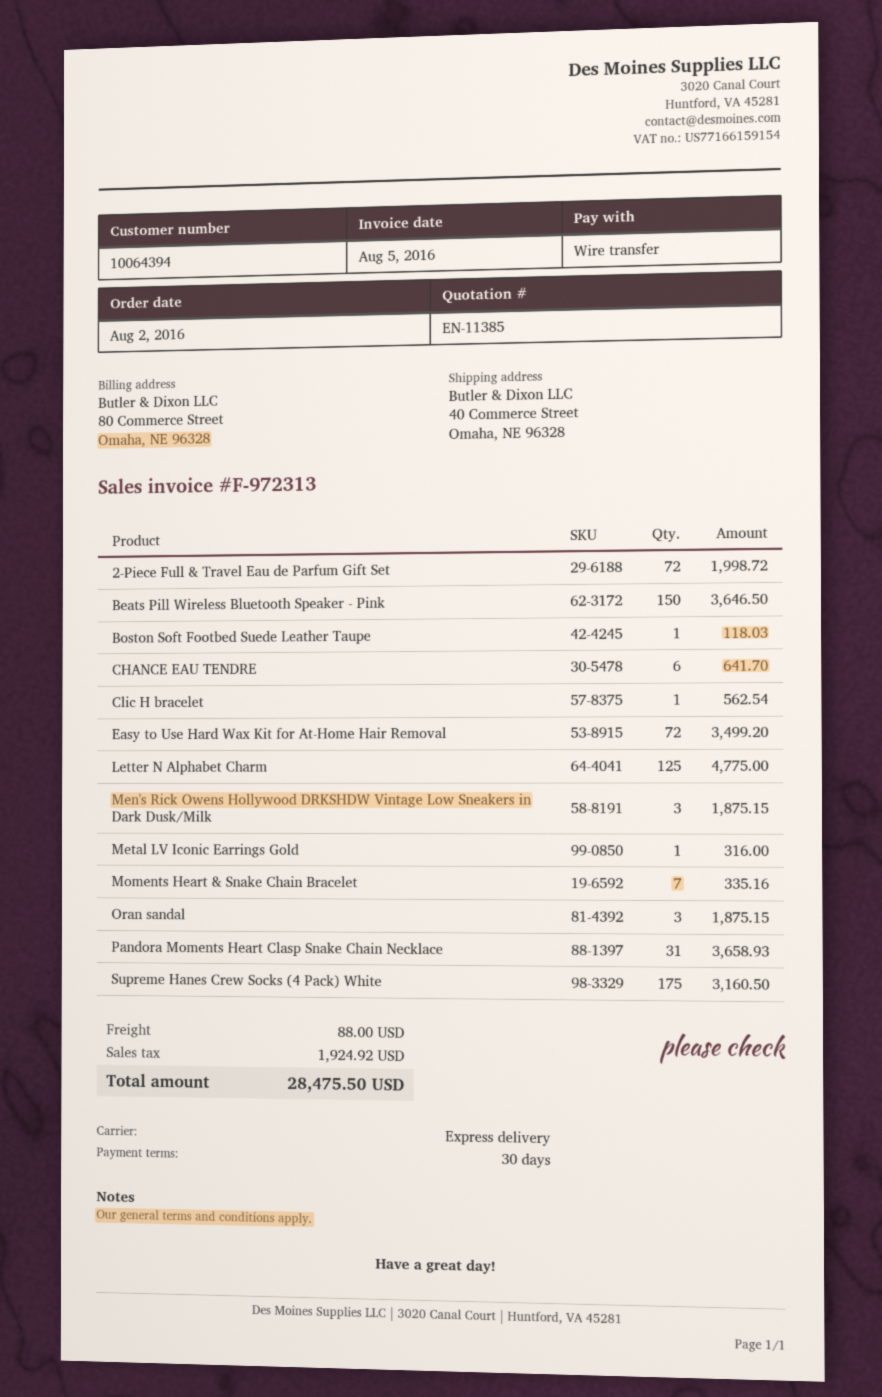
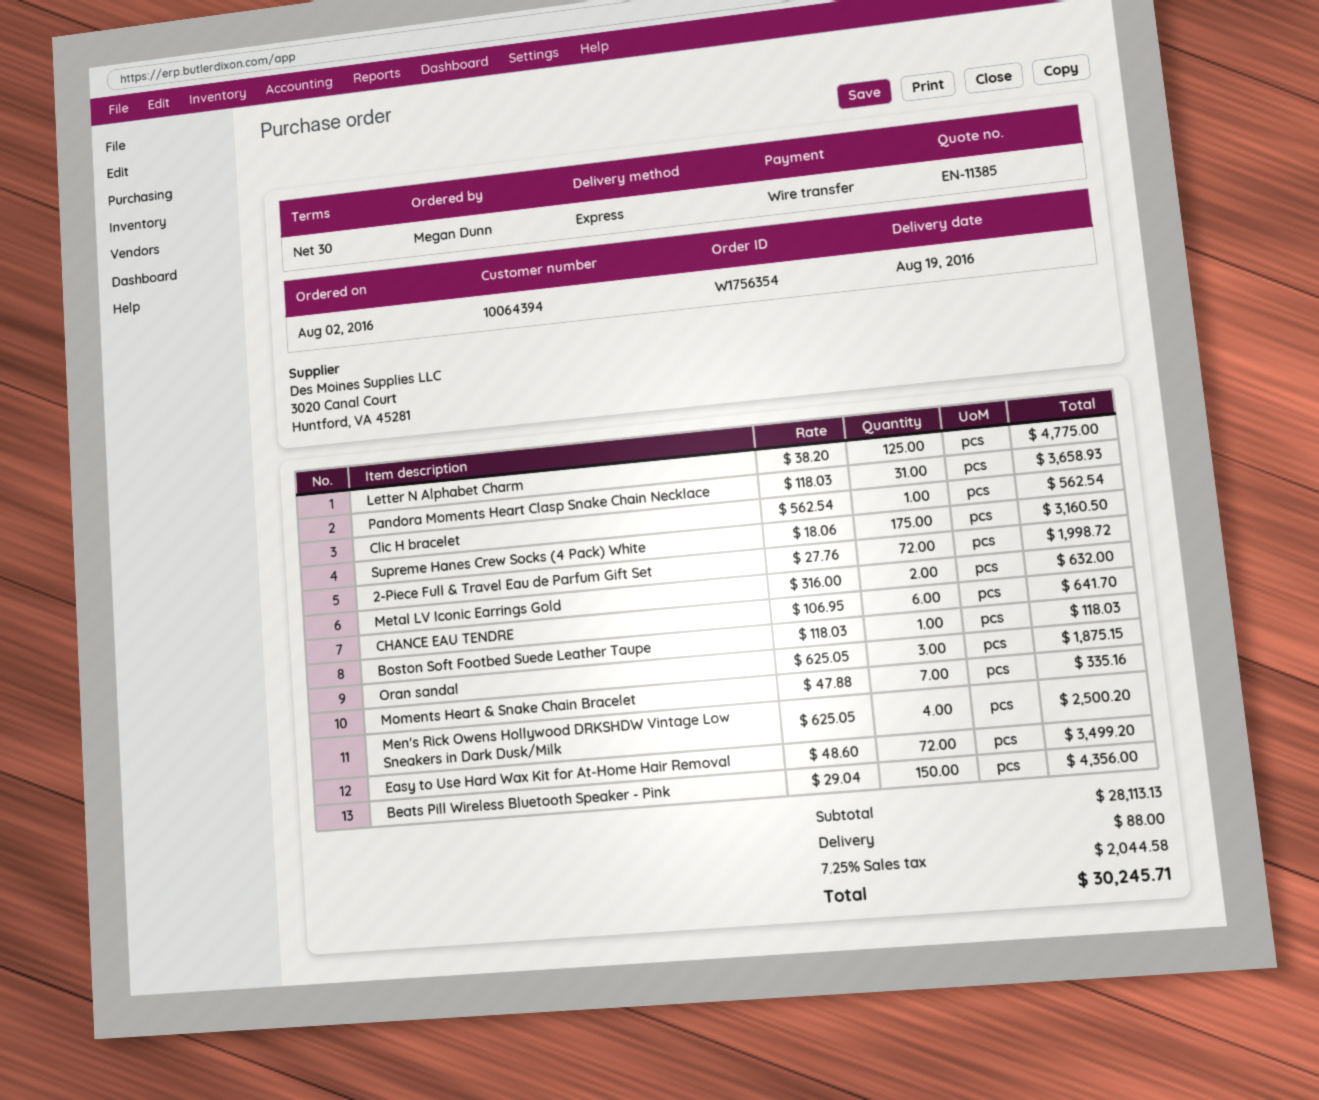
Beats Pill Wireless Bluetooth Speaker - Pink: 150 for 3646.50 -> 150 for 4356.00
Men's Rick Owens Hollywood DRKSHDW Vintage Low Sneakers in Dark Dusk/Milk: 3 for 1875.15 -> 4 for 2500.20
Metal LV Iconic Earrings Gold: 1 for 316.00 -> 2 for 632.00
tax: 1924.92 -> 2044.58
total: 28475.50 -> 30245.71

